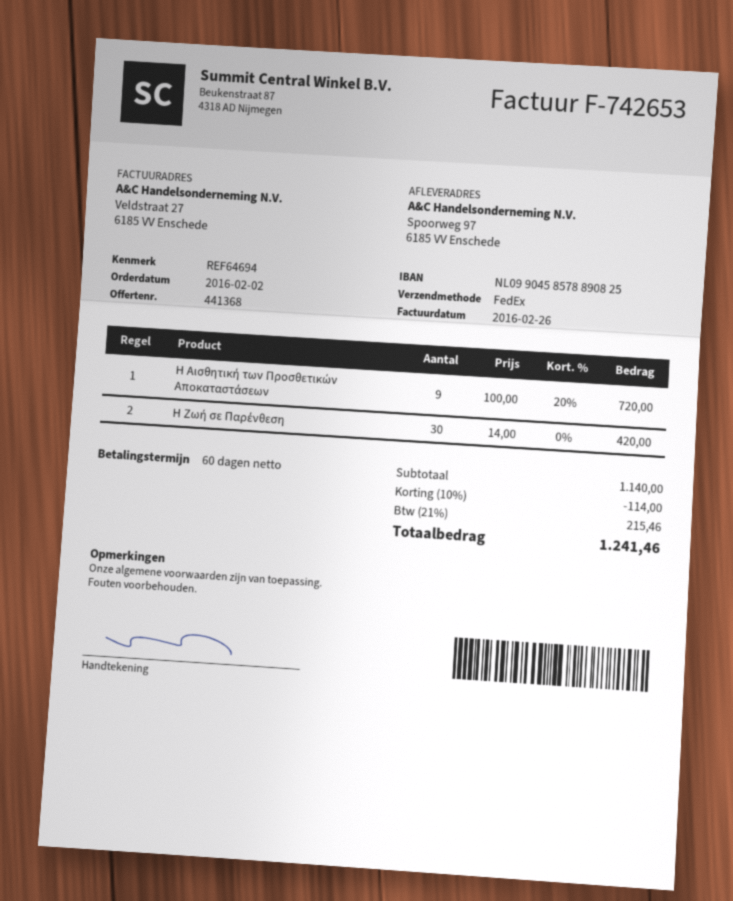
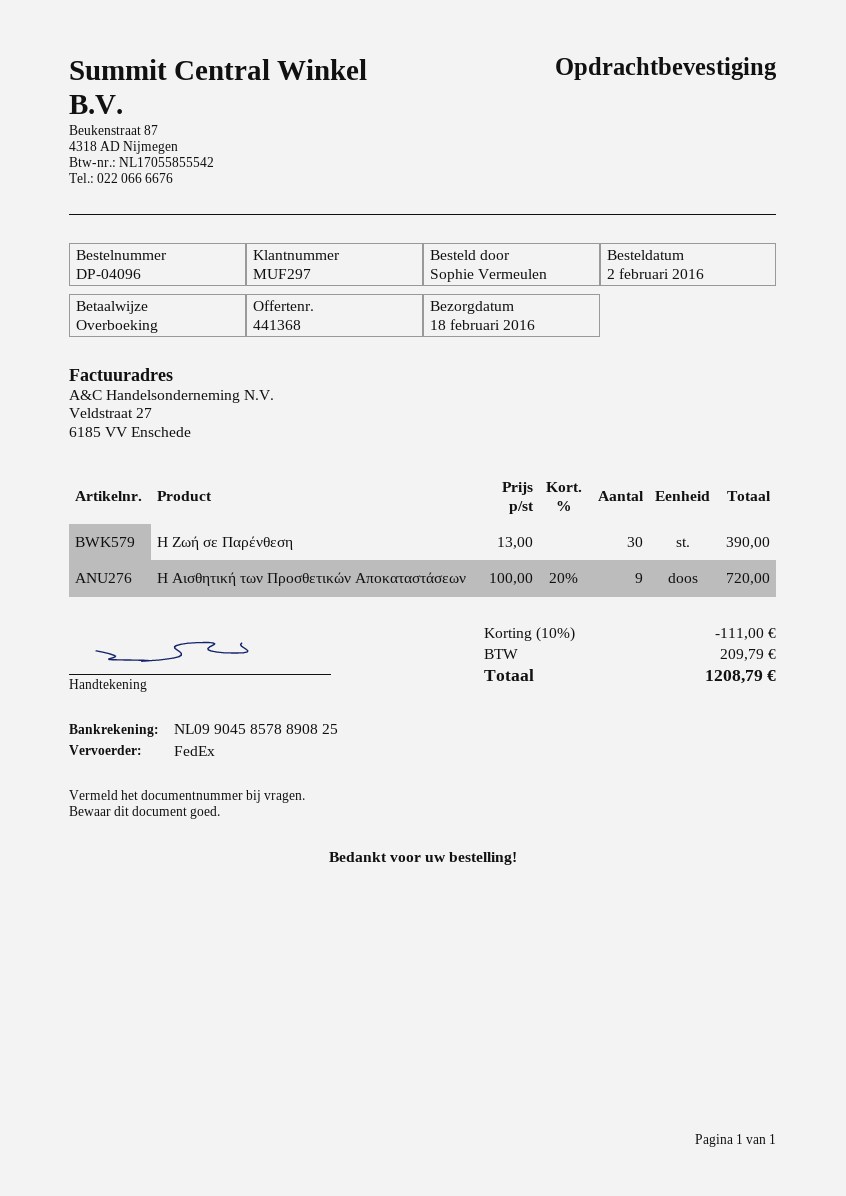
Η Ζωή σε Παρένθεση: 30 x 14.00 = 420.00 -> 30 x 13.00 = 390.00
discount: 10% = 114.00 -> 10% = 111.00
tax: 215.46 -> 209.79
total: 1241.46 -> 1208.79

